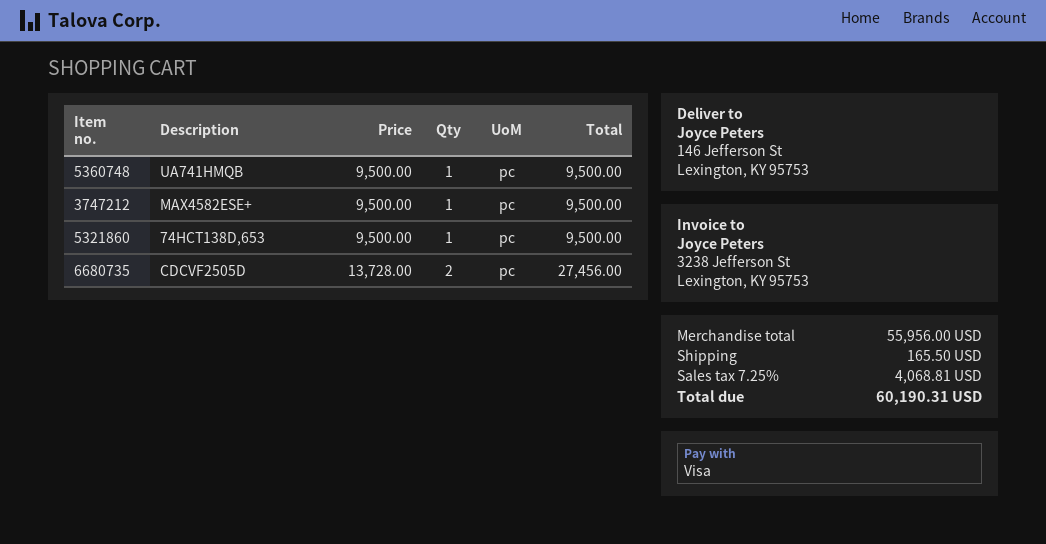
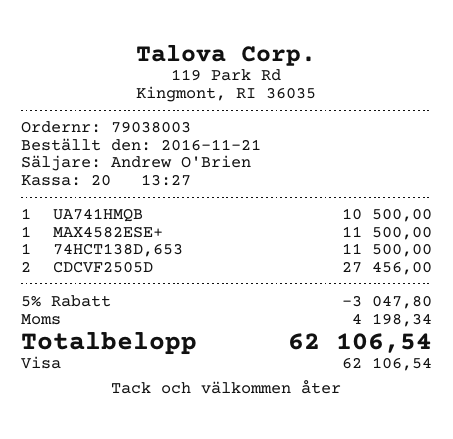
UA741HMQB: 1 for 9500.00 -> 1 for 10500.00
MAX4582ESE+: 1 for 9500.00 -> 1 for 11500.00
74HCT138D,653: 1 for 9500.00 -> 1 for 11500.00
discount: none -> 5% = 3047.80
shipping: 165.50 -> none
tax: 4068.81 -> 4198.34
total: 60190.31 -> 62106.54

